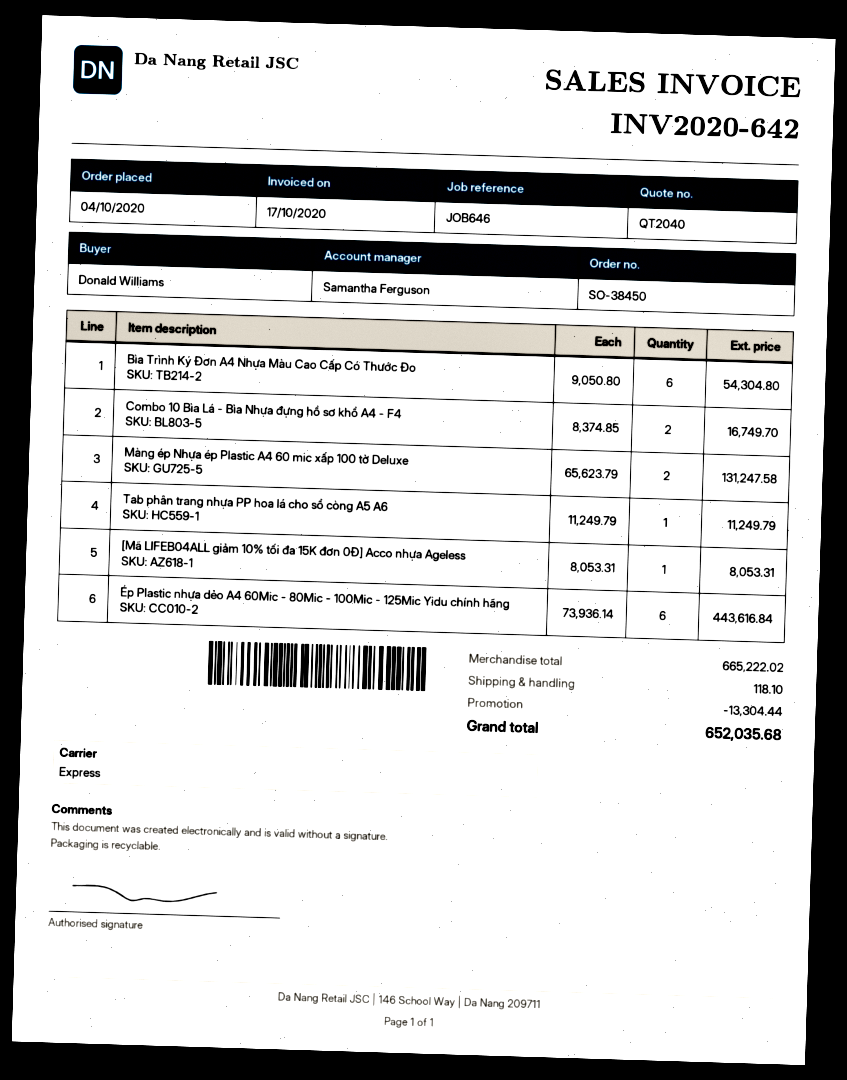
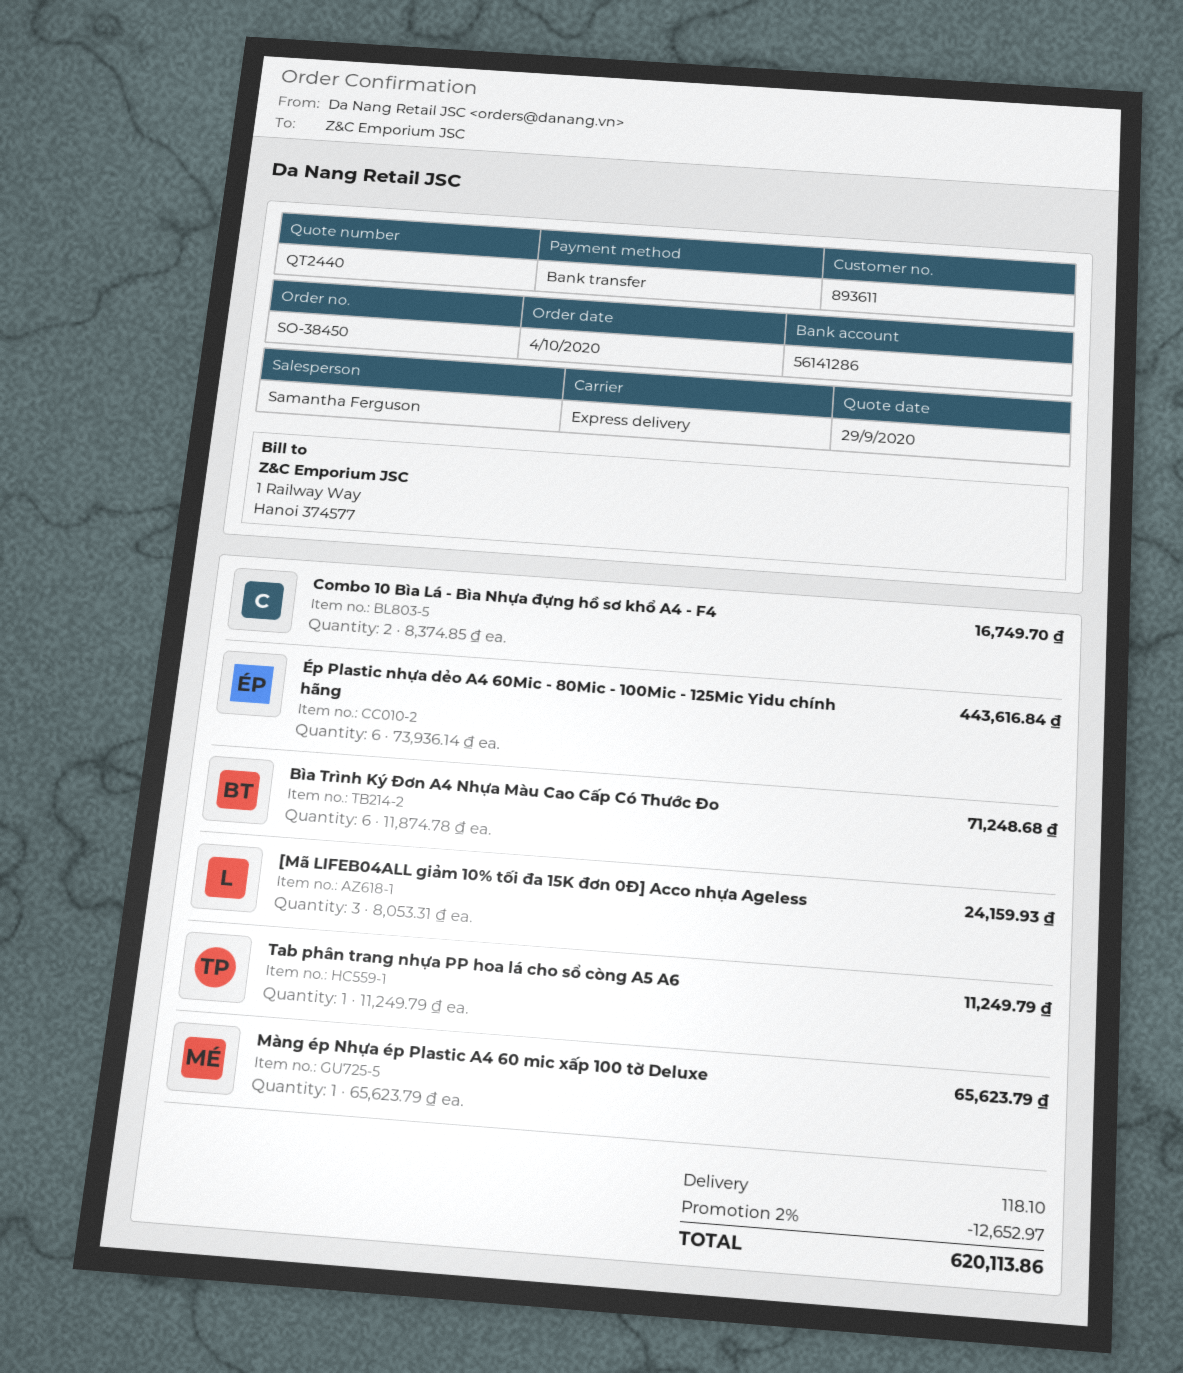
quote number: QT2040 -> QT2440
Bìa Trình Ký Đơn A4 Nhựa Màu Cao Cấp Có Thước Đo: 6 x 9050.80 = 54304.80 -> 6 x 11874.78 = 71248.68
Màng ép Nhựa ép Plastic A4 60 mic xấp 100 tờ Deluxe: 2 x 65623.79 = 131247.58 -> 1 x 65623.79 = 65623.79
[Mã LIFEB04ALL giảm 10% tối đa 15K đơn 0Đ] Acco nhựa Ageless: 1 x 8053.31 = 8053.31 -> 3 x 8053.31 = 24159.93
discount: 13304.44 -> 12652.97
total: 652035.68 -> 620113.86

